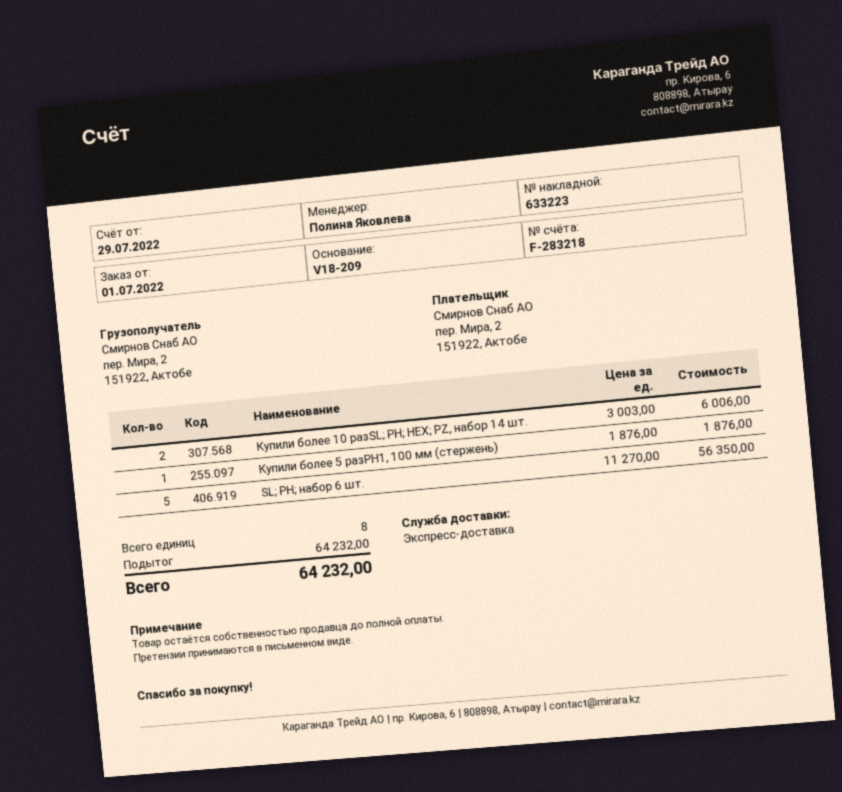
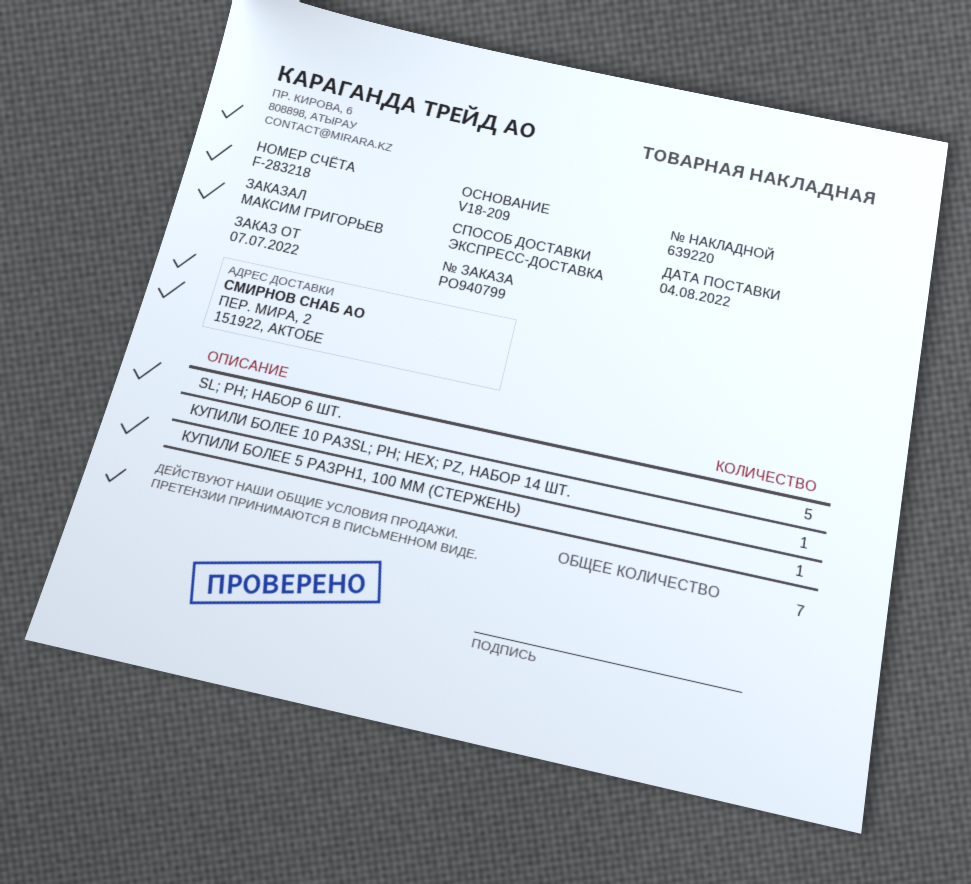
order date: 2022-07-01 -> 2022-07-07
delivery note number: 633223 -> 639220
Купили более 10 разSL; PH; HEX; PZ, набор 14 шт.: 2 -> 1
total quantity: 8 -> 7

